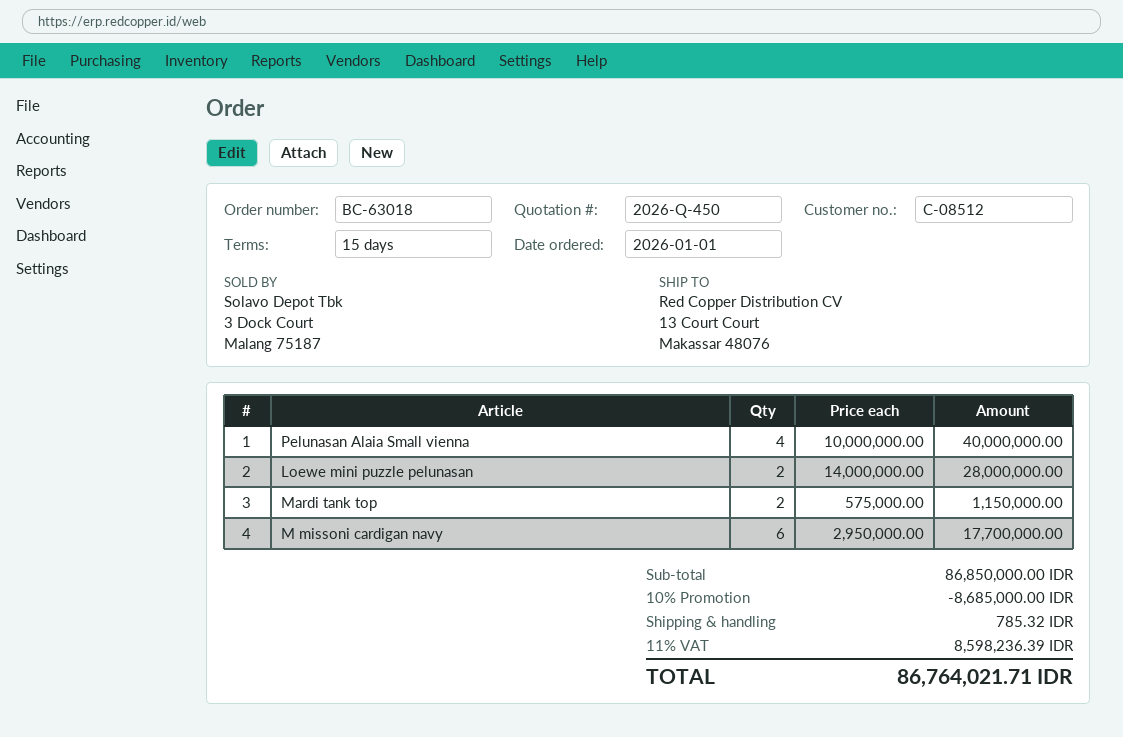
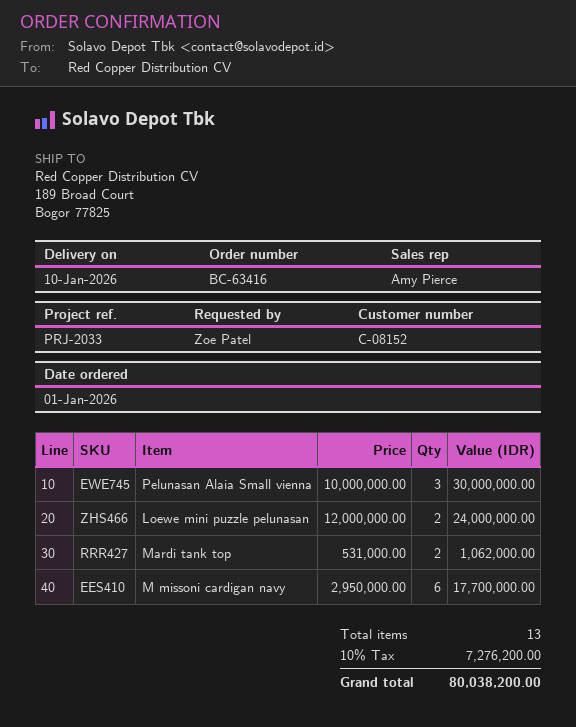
order number: BC-63018 -> BC-63416
customer number: C-08512 -> C-08152
ship to: 13 Court Court, Makassar 48076 -> 189 Broad Court, Bogor 77825
Pelunasan Alaia Small vienna: 4 x 10000000.00 = 40000000.00 -> 3 x 10000000.00 = 30000000.00
Loewe mini puzzle pelunasan: 2 x 14000000.00 = 28000000.00 -> 2 x 12000000.00 = 24000000.00
Mardi tank top: 2 x 575000.00 = 1150000.00 -> 2 x 531000.00 = 1062000.00
discount: 10% = 8685000.00 -> none
shipping: 785.32 -> none
tax: 11% = 8598236.39 -> 10% = 7276200.00
total: 86764021.71 -> 80038200.00

